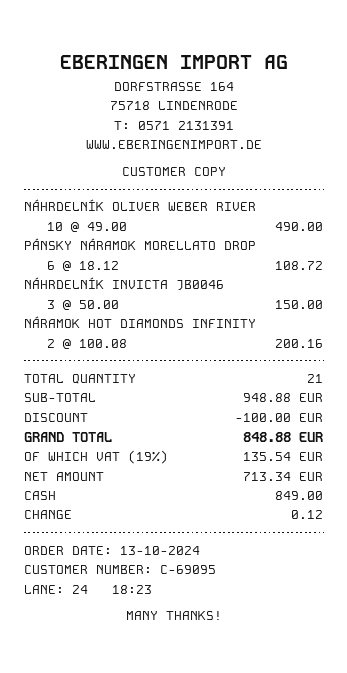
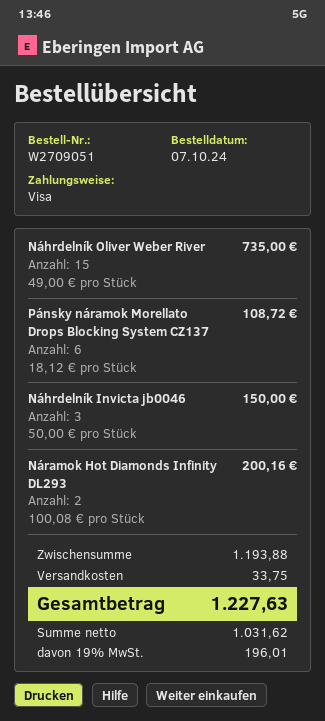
order date: 2024-10-13 -> 2024-10-07
payment method: cash -> Visa
NÁHRDELNÍK OLIVER WEBER RIVER: 10 x 49.00 = 490.00 -> 15 x 49.00 = 735.00
subtotal: 948.88 -> 1193.88
discount: 100.00 -> none
shipping: none -> 33.75
net: 713.34 -> 1031.62
tax: 19% = 135.54 -> 19% = 196.01
total: 848.88 -> 1227.63

